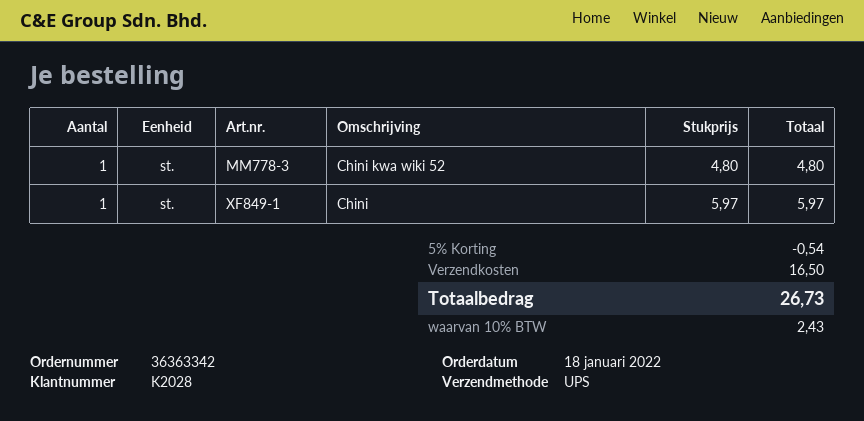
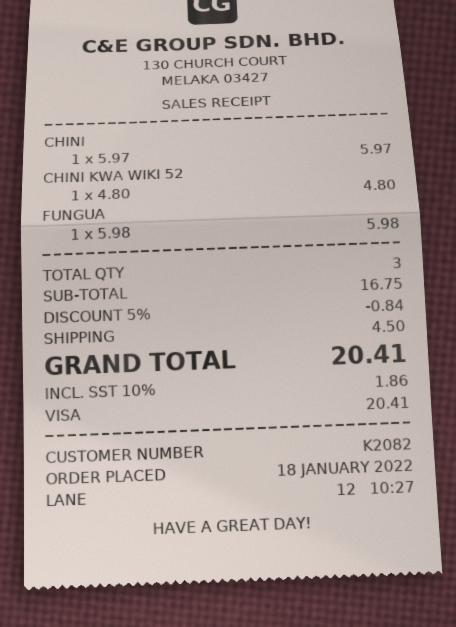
customer number: K2028 -> K2082
FUNGUA: none -> 1 x 5.98 = 5.98
discount: 5% = 0.54 -> 5% = 0.84
shipping: 16.50 -> 4.50
tax: 10% = 2.43 -> 10% = 1.86
total: 26.73 -> 20.41

